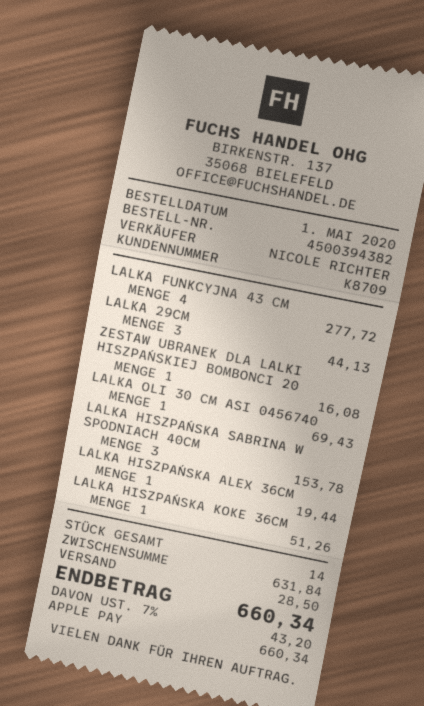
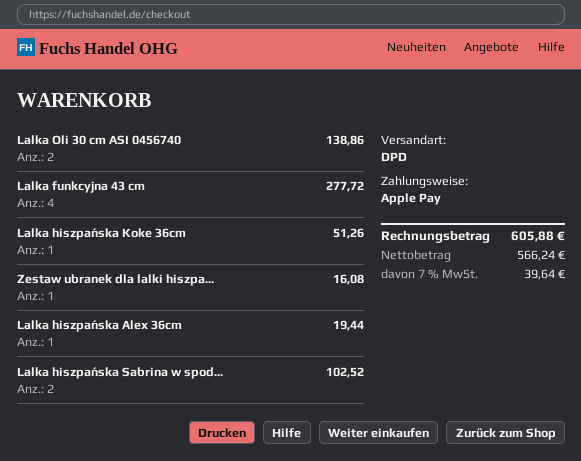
LALKA 29CM: 3 for 44.13 -> none
LALKA OLI 30 CM ASI 0456740: 1 for 69.43 -> 2 for 138.86
LALKA HISZPAŃSKA SABRINA W SPODNIACH 40CM: 3 for 153.78 -> 2 for 102.52
shipping: 28.50 -> none
tax: 7% = 43.20 -> 7% = 39.64
total: 660.34 -> 605.88

